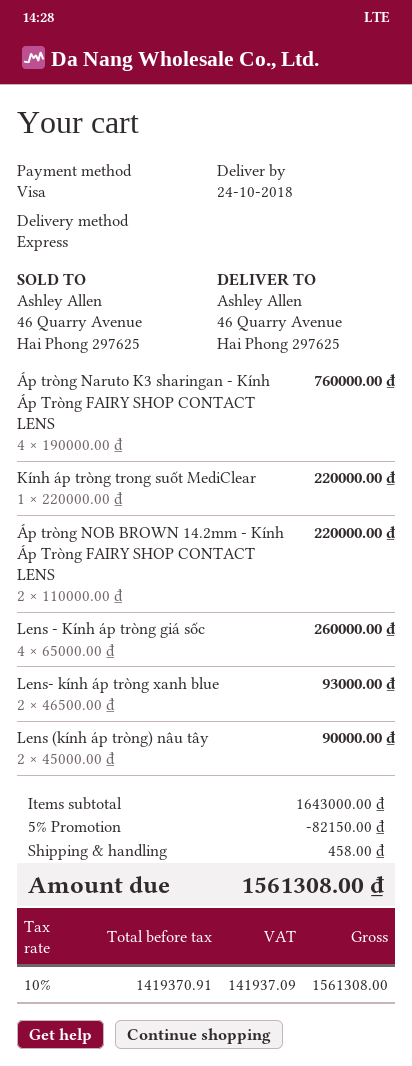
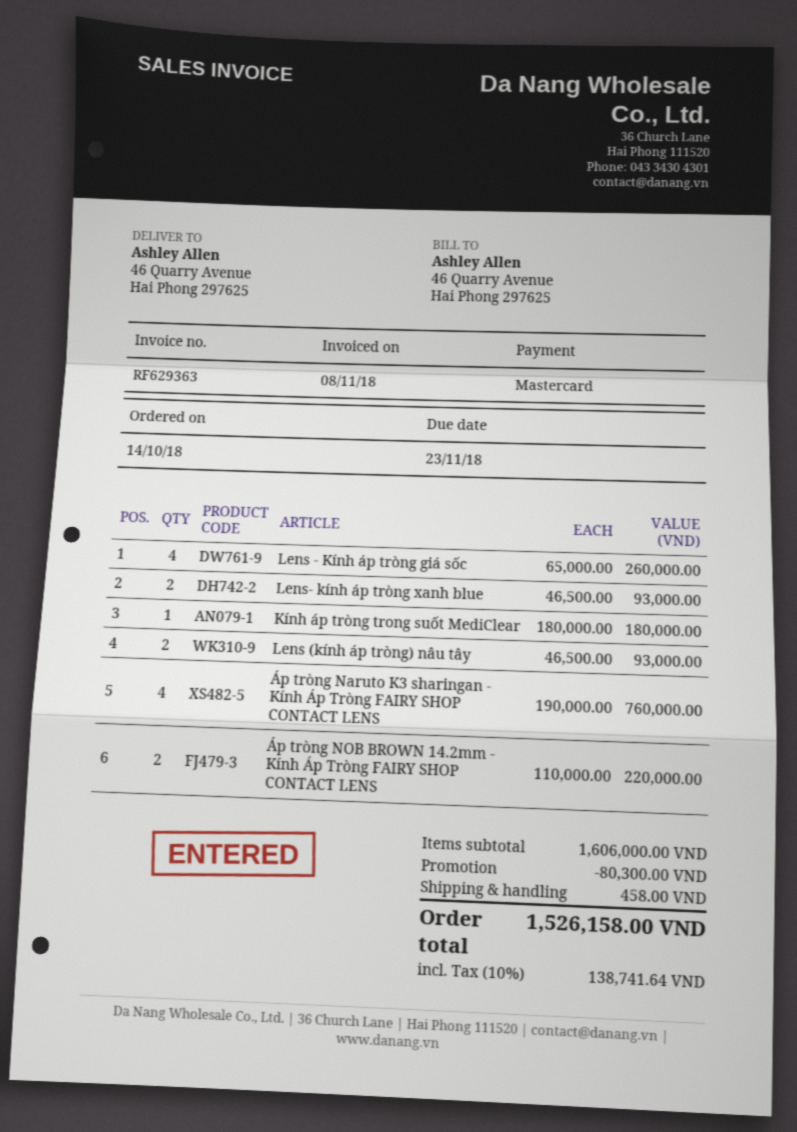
payment method: Visa -> Mastercard
Kính áp tròng trong suốt MediClear: 1 x 220000.00 = 220000.00 -> 1 x 180000.00 = 180000.00
Lens (kính áp tròng) nâu tây: 2 x 45000.00 = 90000.00 -> 2 x 46500.00 = 93000.00
subtotal: 1643000.00 -> 1606000.00
discount: 82150.00 -> 80300.00
tax: 10% = 141937.09 -> 10% = 138741.64
total: 1561308.00 -> 1526158.00

